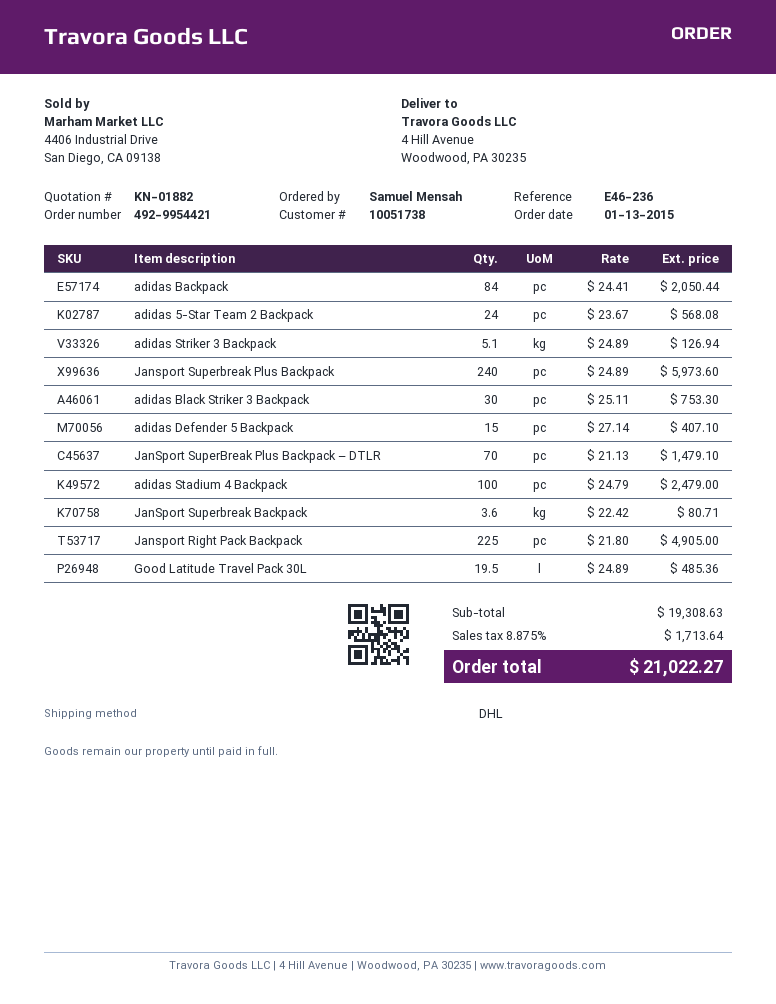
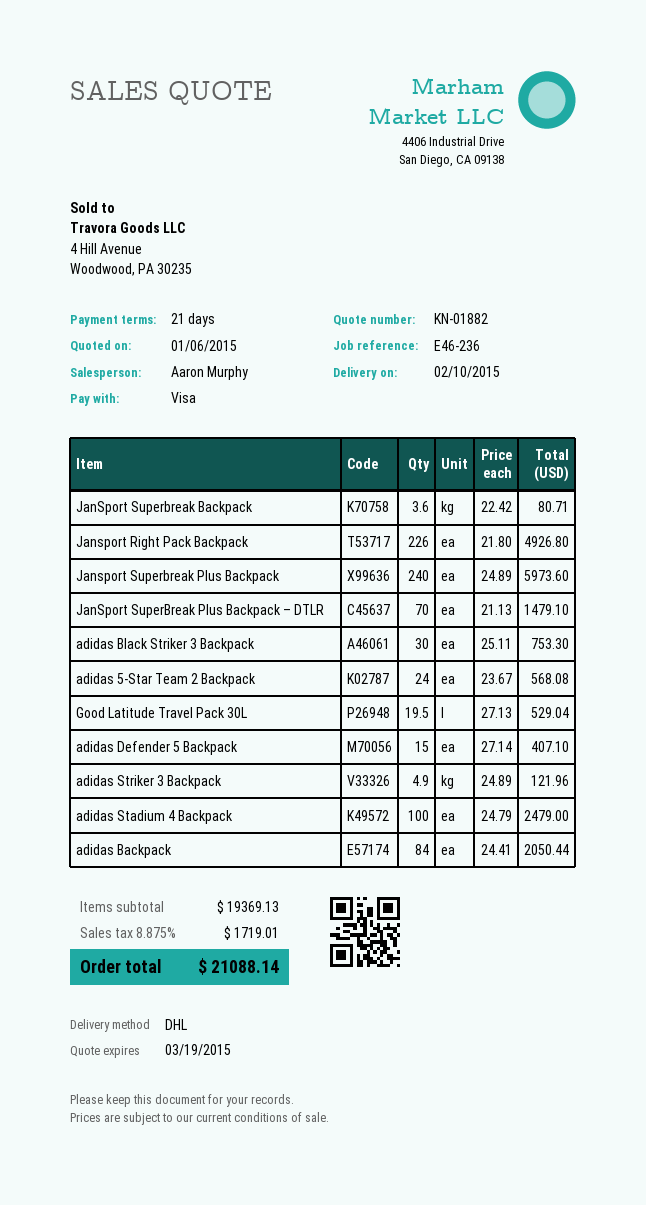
adidas Striker 3 Backpack: 5.1 x 24.89 = 126.94 -> 4.9 x 24.89 = 121.96
Jansport Right Pack Backpack: 225 x 21.80 = 4905.00 -> 226 x 21.80 = 4926.80
Good Latitude Travel Pack 30L: 19.5 x 24.89 = 485.36 -> 19.5 x 27.13 = 529.04
subtotal: 19308.63 -> 19369.13
tax: 8.875% = 1713.64 -> 8.875% = 1719.01
total: 21022.27 -> 21088.14

